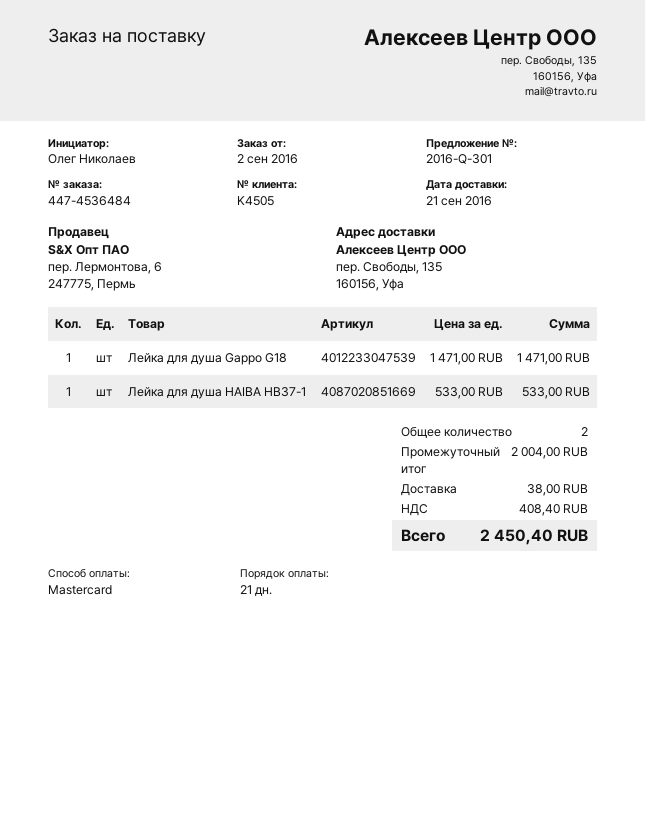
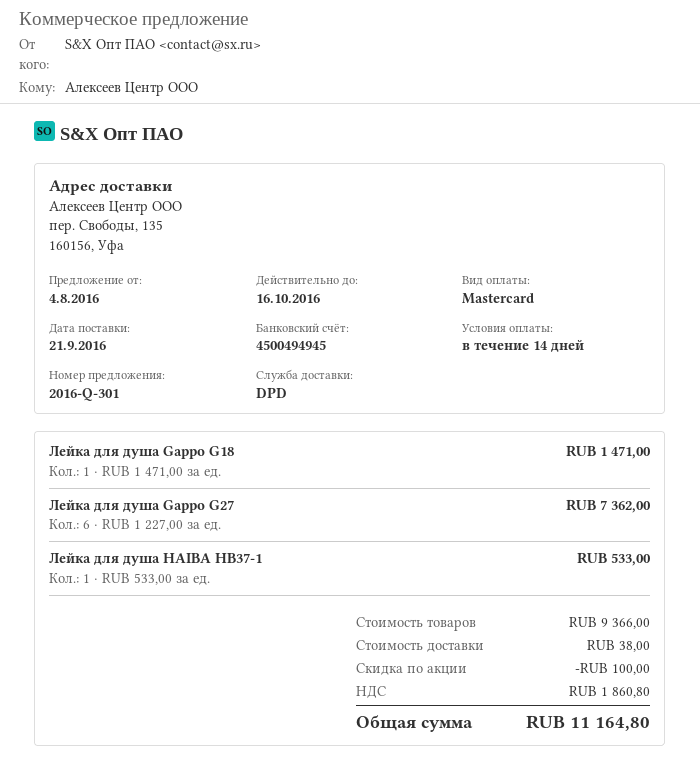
payment terms: 21 days -> 14 days
Лейка для душа Gappo G27: none -> 6 x 1227.00 = 7362.00
subtotal: 2004.00 -> 9366.00
discount: none -> 100.00
tax: 408.40 -> 1860.80
total: 2450.40 -> 11164.80

